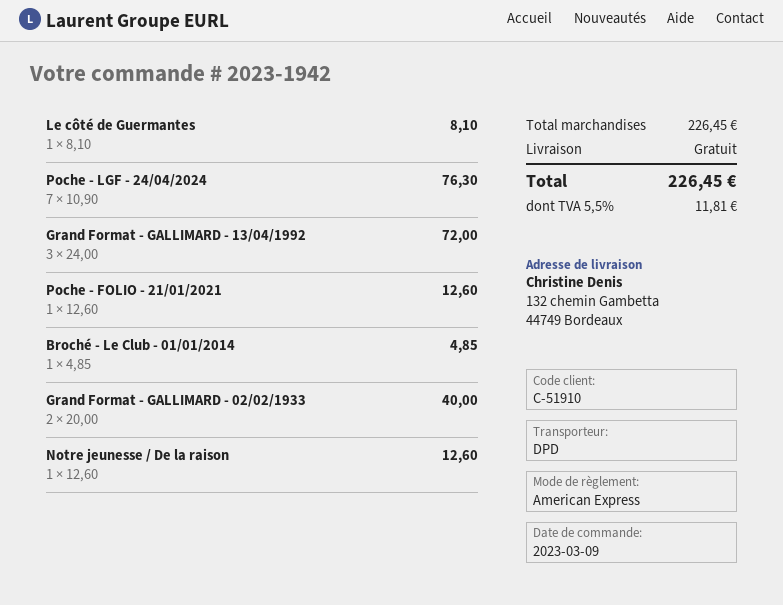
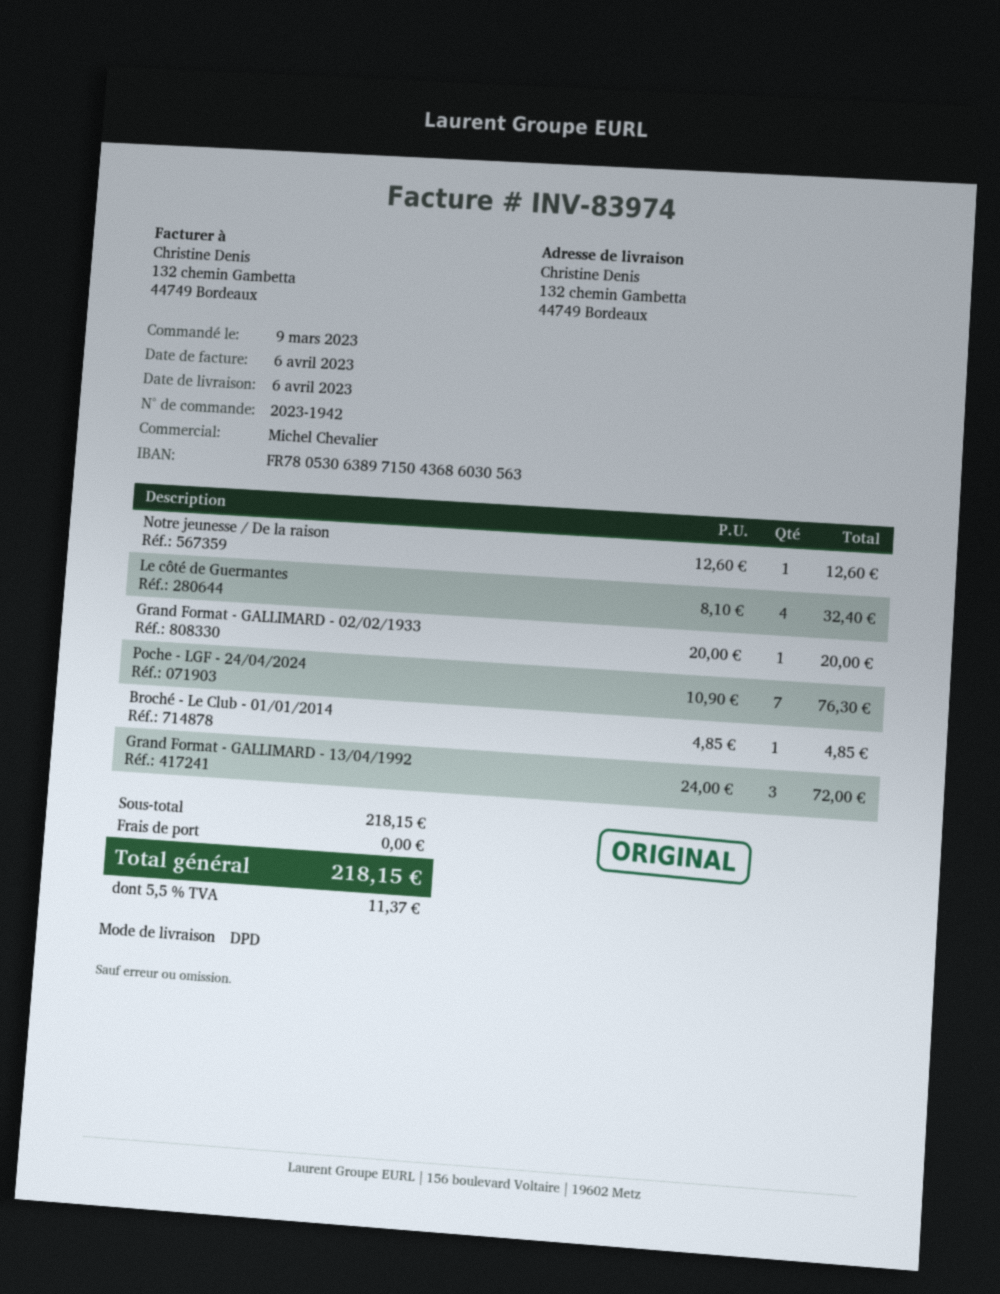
Le côté de Guermantes: 1 x 8.10 = 8.10 -> 4 x 8.10 = 32.40
Poche - FOLIO - 21/01/2021: 1 x 12.60 = 12.60 -> none
Grand Format - GALLIMARD - 02/02/1933: 2 x 20.00 = 40.00 -> 1 x 20.00 = 20.00
subtotal: 226.45 -> 218.15
tax: 5.5% = 11.81 -> 5.5% = 11.37
total: 226.45 -> 218.15

